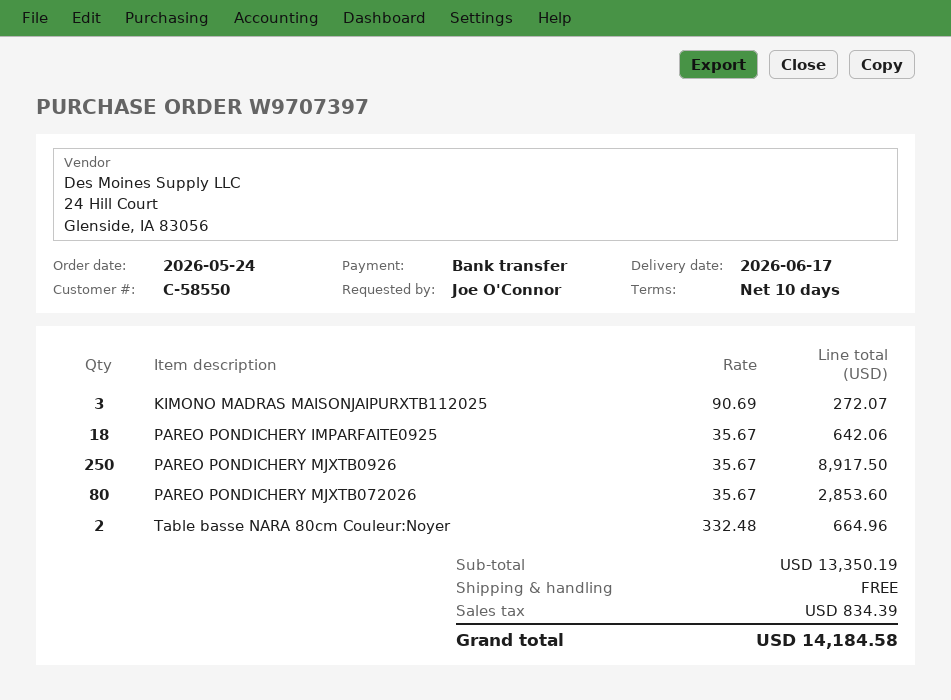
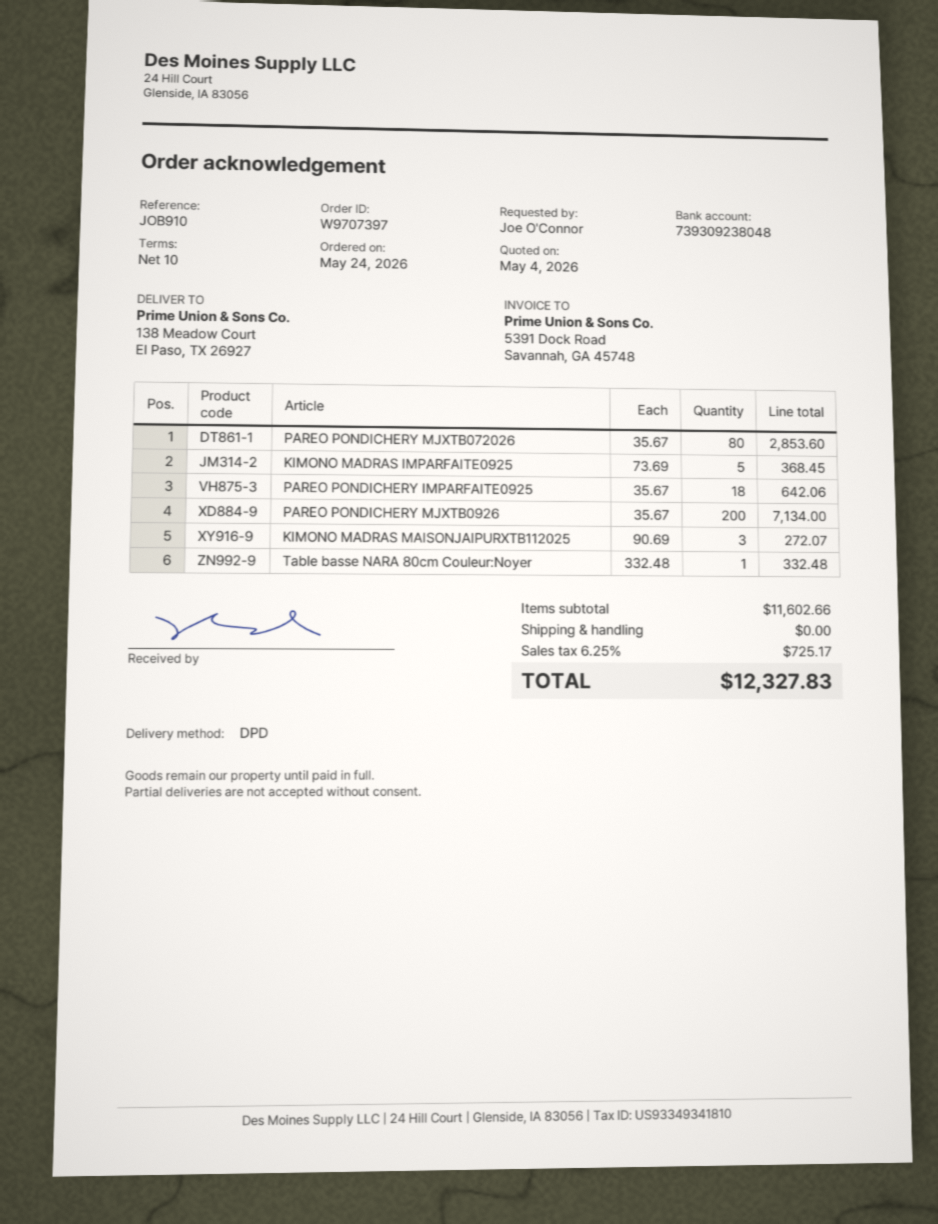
PAREO PONDICHERY MJXTB0926: 250 x 35.67 = 8917.50 -> 200 x 35.67 = 7134.00
Table basse NARA 80cm Couleur:Noyer: 2 x 332.48 = 664.96 -> 1 x 332.48 = 332.48
KIMONO MADRAS IMPARFAITE0925: none -> 5 x 73.69 = 368.45
subtotal: 13350.19 -> 11602.66
tax: 834.39 -> 725.17
total: 14184.58 -> 12327.83

